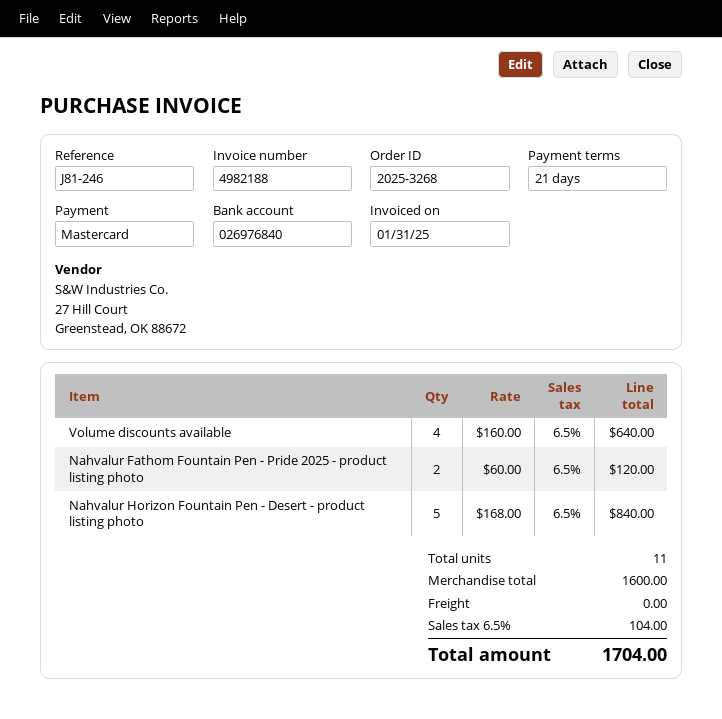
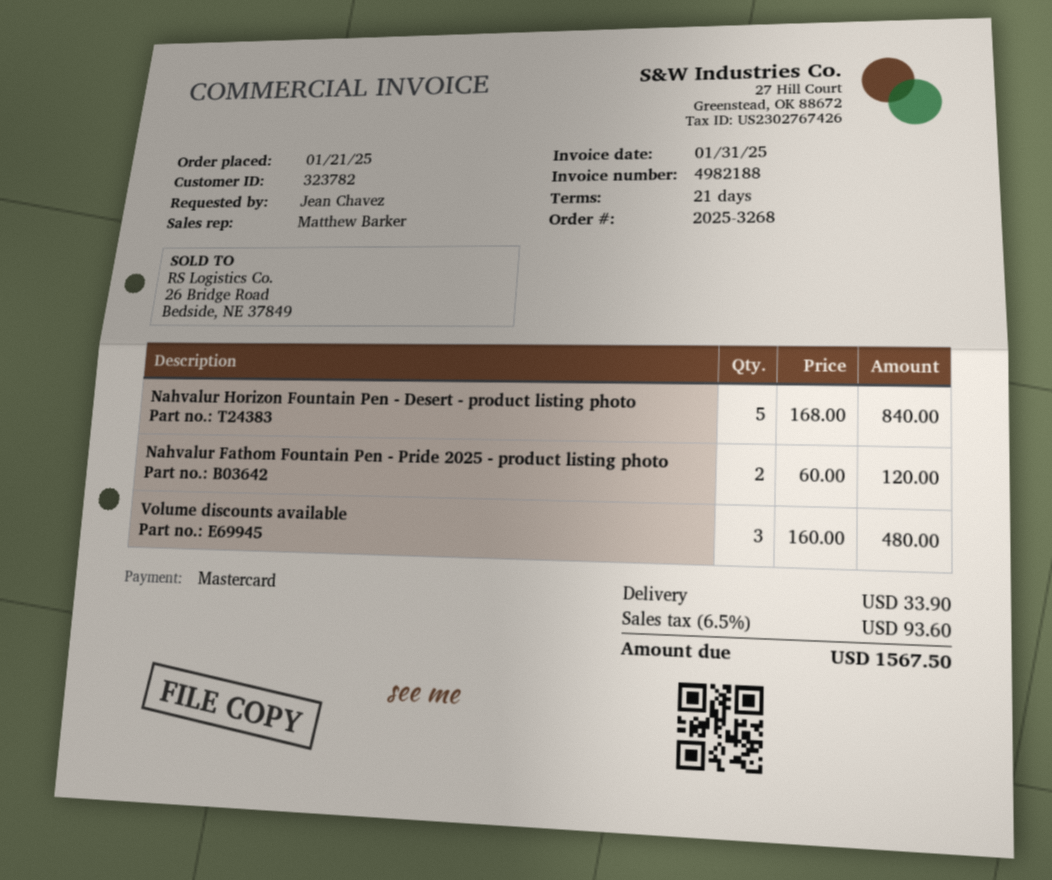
Volume discounts available: 4 x 160.00 = 640.00 -> 3 x 160.00 = 480.00
shipping: 0.00 -> 33.90
tax: 6.5% = 104.00 -> 6.5% = 93.60
total: 1704.00 -> 1567.50

